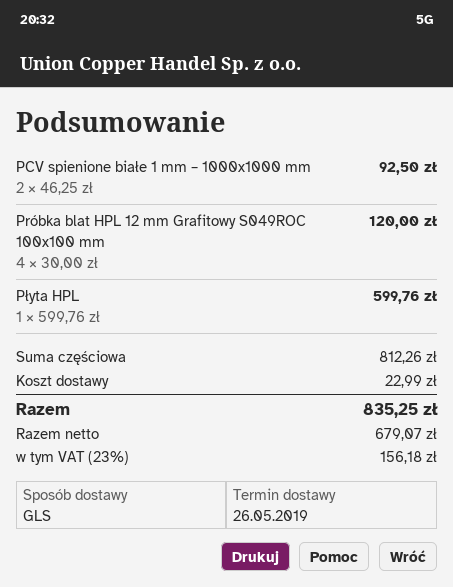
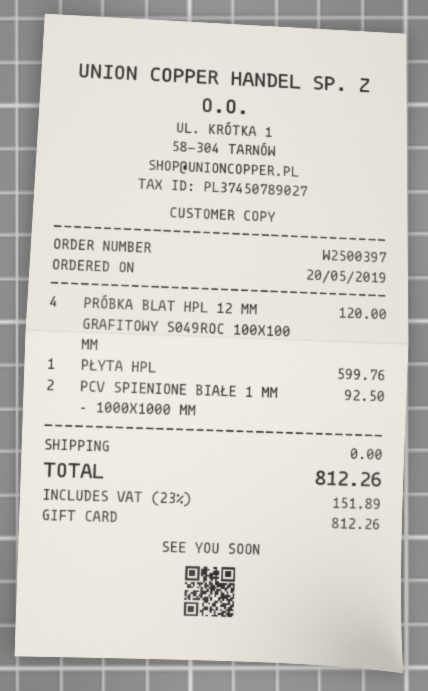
shipping: 22.99 -> 0.00
tax: 23% = 156.18 -> 23% = 151.89
total: 835.25 -> 812.26

